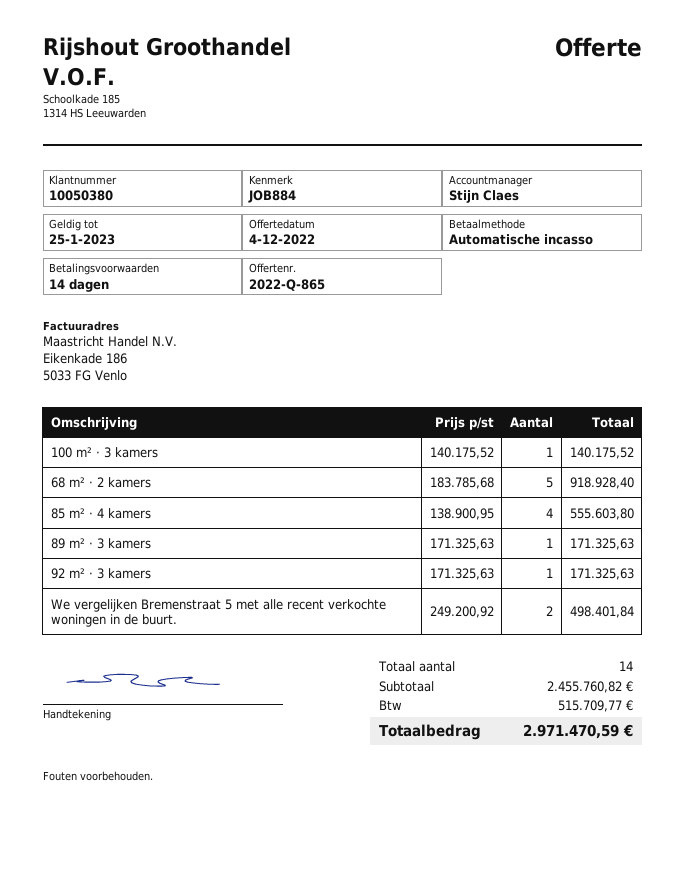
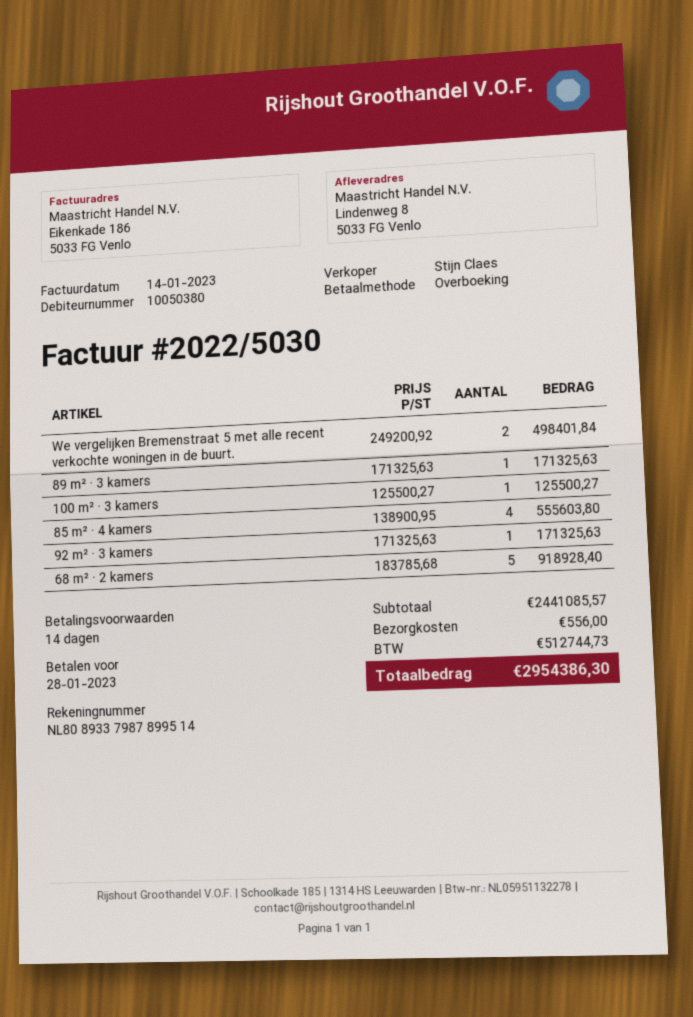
payment method: direct debit -> bank transfer
100 m² · 3 kamers: 1 x 140175.52 = 140175.52 -> 1 x 125500.27 = 125500.27
subtotal: 2455760.82 -> 2441085.57
shipping: none -> 556.00
tax: 515709.77 -> 512744.73
total: 2971470.59 -> 2954386.30

